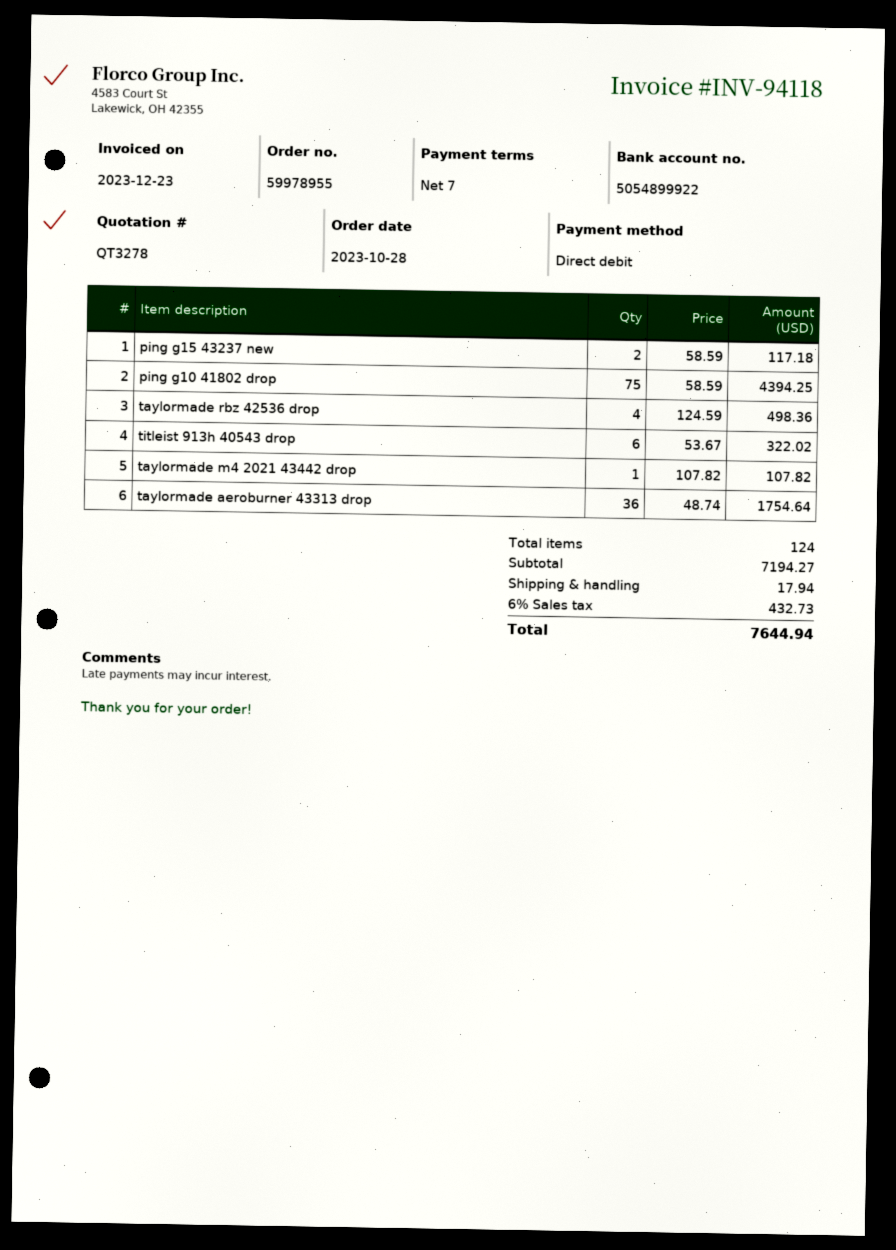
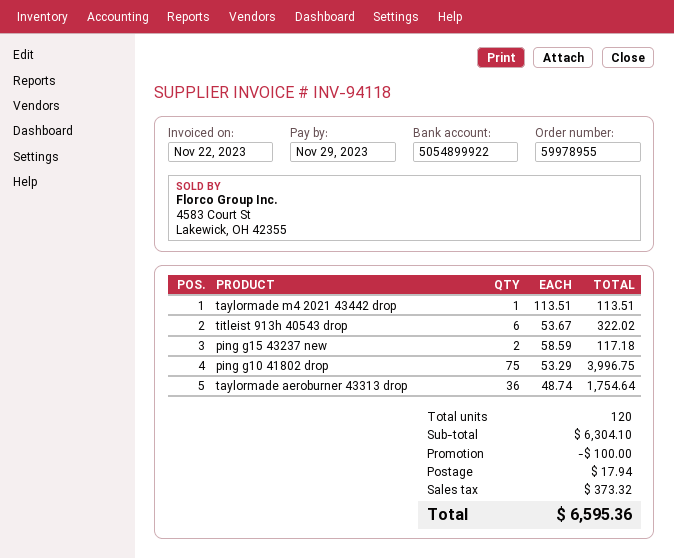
invoice date: 2023-12-23 -> 2023-11-22
ping g10 41802 drop: 75 x 58.59 = 4394.25 -> 75 x 53.29 = 3996.75
taylormade rbz 42536 drop: 4 x 124.59 = 498.36 -> none
taylormade m4 2021 43442 drop: 1 x 107.82 = 107.82 -> 1 x 113.51 = 113.51
total quantity: 124 -> 120
subtotal: 7194.27 -> 6304.10
discount: none -> 100.00
tax: 432.73 -> 373.32
total: 7644.94 -> 6595.36

